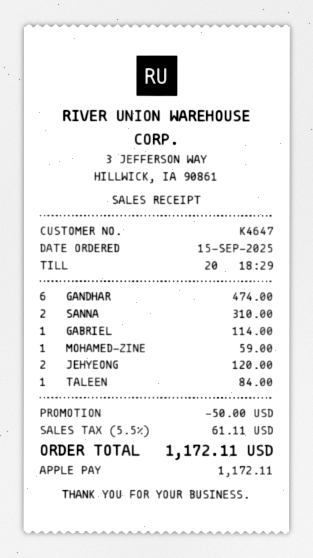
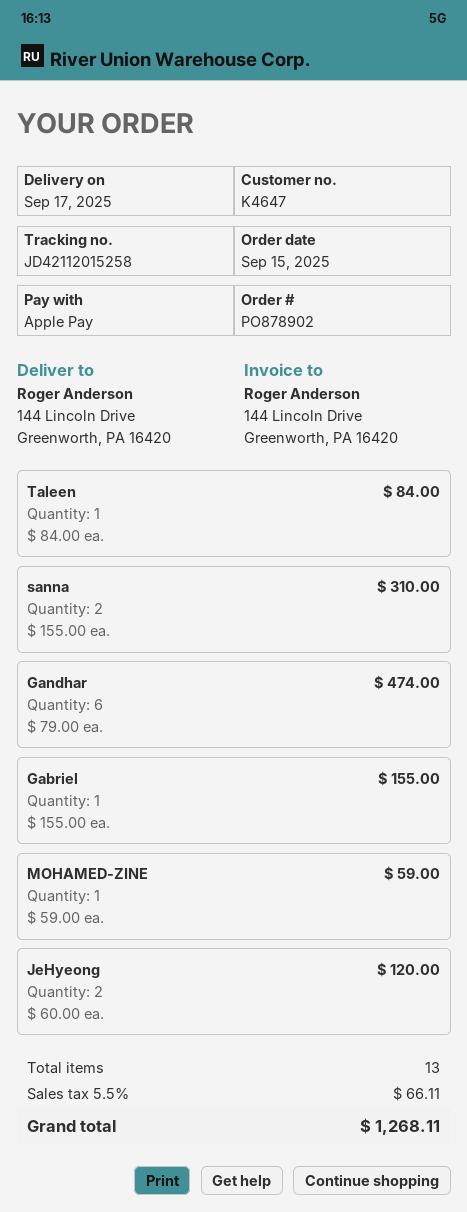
GABRIEL: 1 for 114.00 -> 1 for 155.00
discount: 50.00 -> none
tax: 5.5% = 61.11 -> 5.5% = 66.11
total: 1172.11 -> 1268.11

